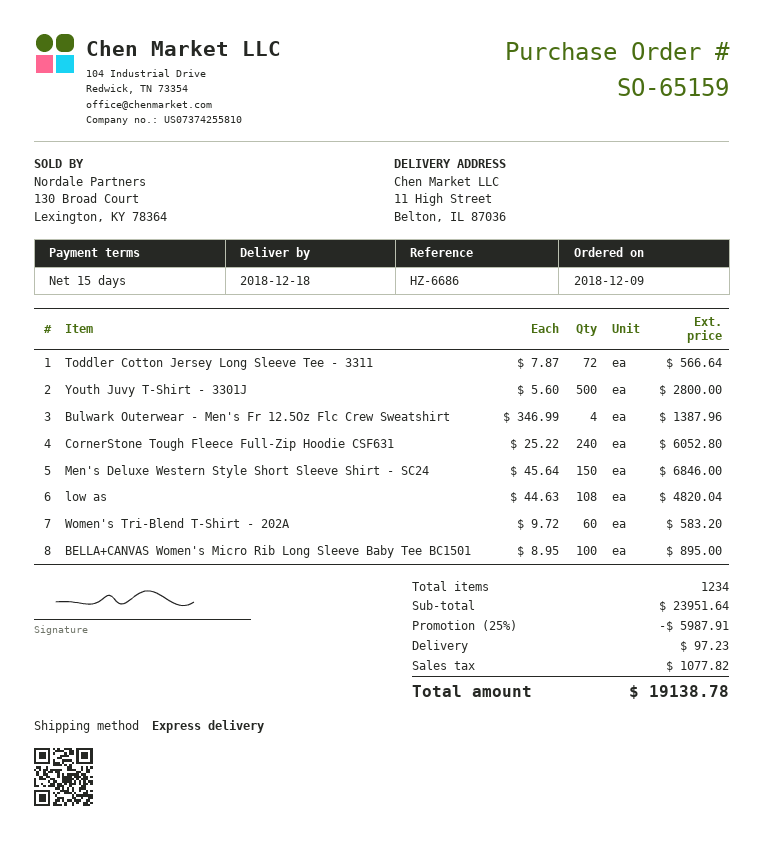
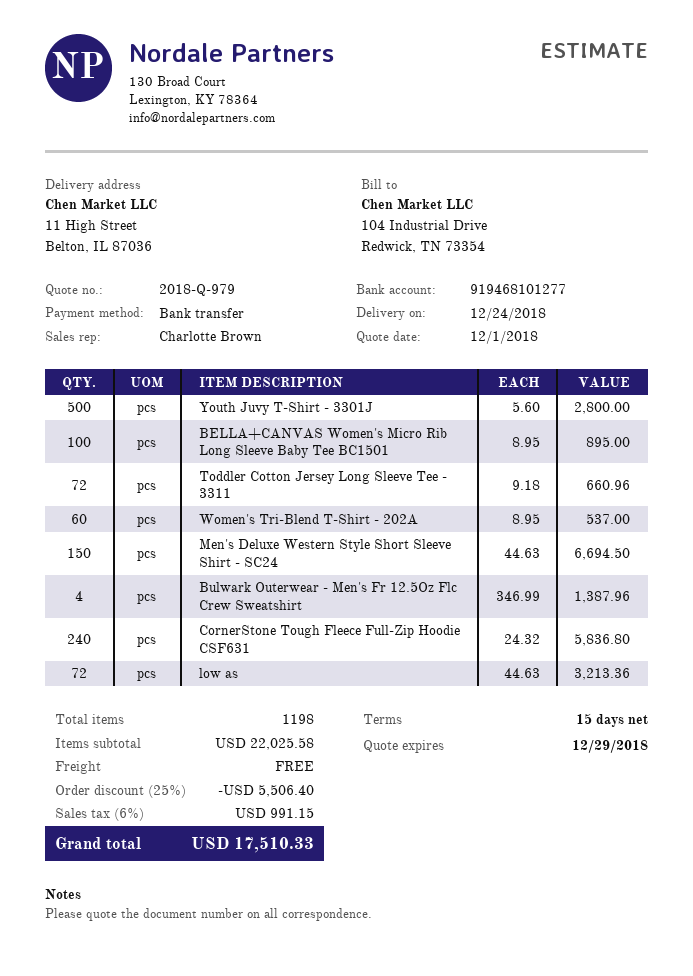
delivery date: 2018-12-18 -> 2018-12-24
Toddler Cotton Jersey Long Sleeve Tee - 3311: 72 x 7.87 = 566.64 -> 72 x 9.18 = 660.96
CornerStone Tough Fleece Full-Zip Hoodie CSF631: 240 x 25.22 = 6052.80 -> 240 x 24.32 = 5836.80
Men's Deluxe Western Style Short Sleeve Shirt - SC24: 150 x 45.64 = 6846.00 -> 150 x 44.63 = 6694.50
low as: 108 x 44.63 = 4820.04 -> 72 x 44.63 = 3213.36
Women's Tri-Blend T-Shirt - 202A: 60 x 9.72 = 583.20 -> 60 x 8.95 = 537.00
total quantity: 1234 -> 1198
subtotal: 23951.64 -> 22025.58
discount: 25% = 5987.91 -> 25% = 5506.40
shipping: 97.23 -> 0.00
tax: 1077.82 -> 991.15
total: 19138.78 -> 17510.33

